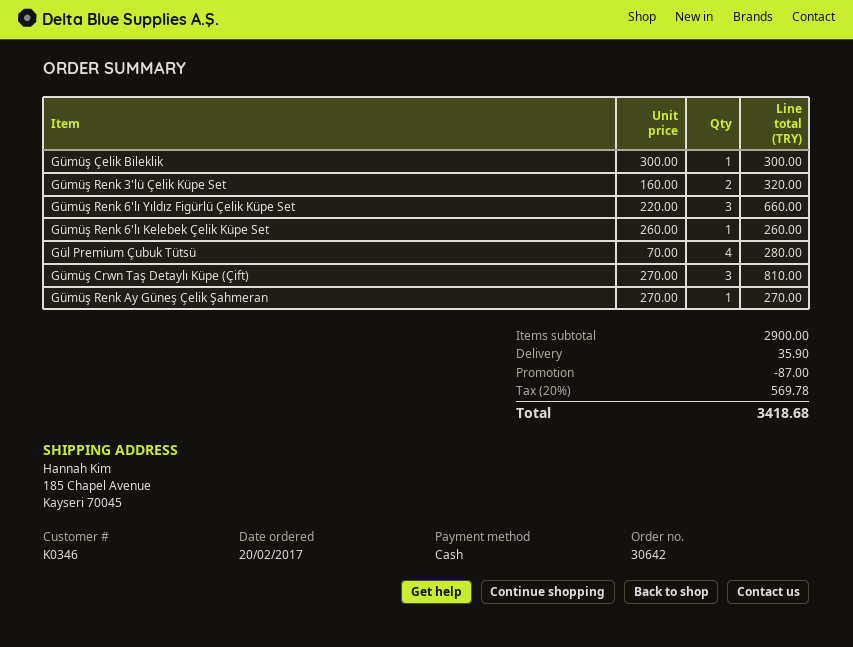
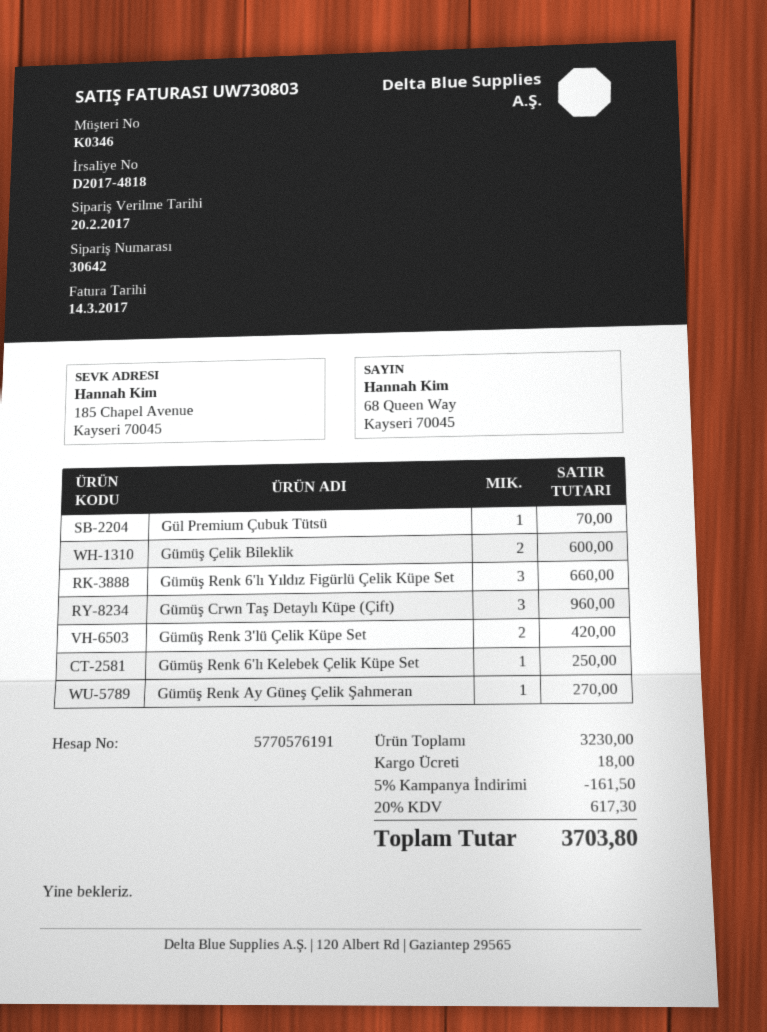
Gümüş Çelik Bileklik: 1 for 300.00 -> 2 for 600.00
Gümüş Renk 3'lü Çelik Küpe Set: 2 for 320.00 -> 2 for 420.00
Gümüş Renk 6'lı Kelebek Çelik Küpe Set: 1 for 260.00 -> 1 for 250.00
Gül Premium Çubuk Tütsü: 4 for 280.00 -> 1 for 70.00
Gümüş Crwn Taş Detaylı Küpe (Çift): 3 for 810.00 -> 3 for 960.00
subtotal: 2900.00 -> 3230.00
discount: 87.00 -> 161.50
shipping: 35.90 -> 18.00
tax: 20% = 569.78 -> 20% = 617.30
total: 3418.68 -> 3703.80

